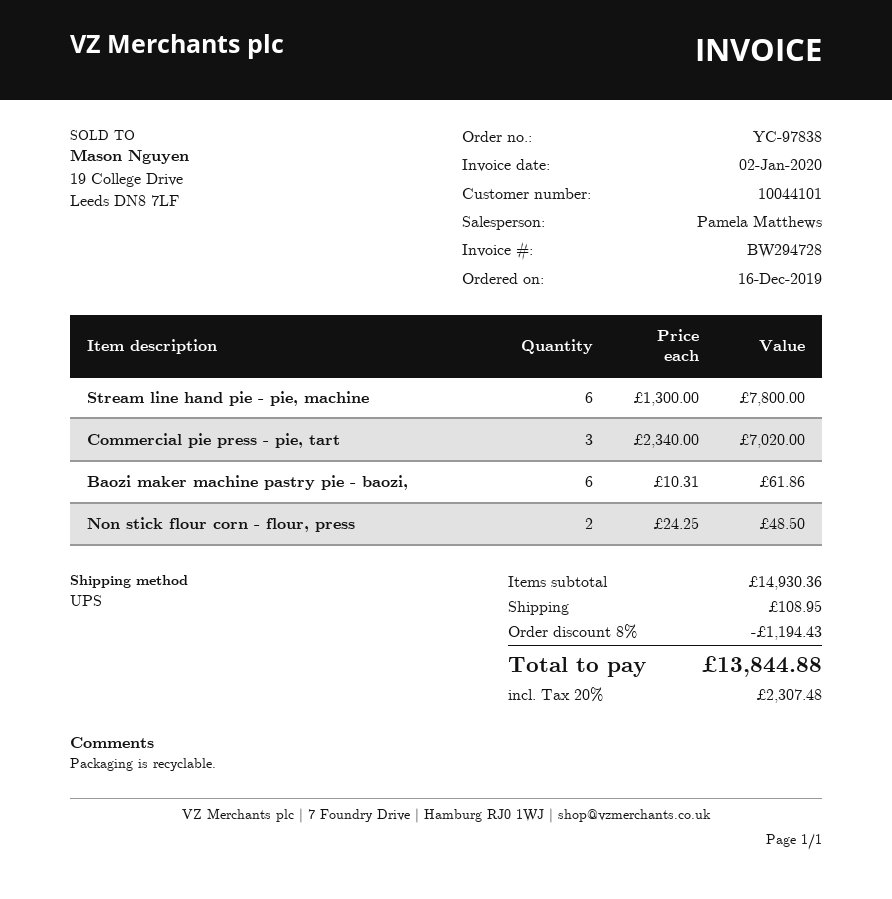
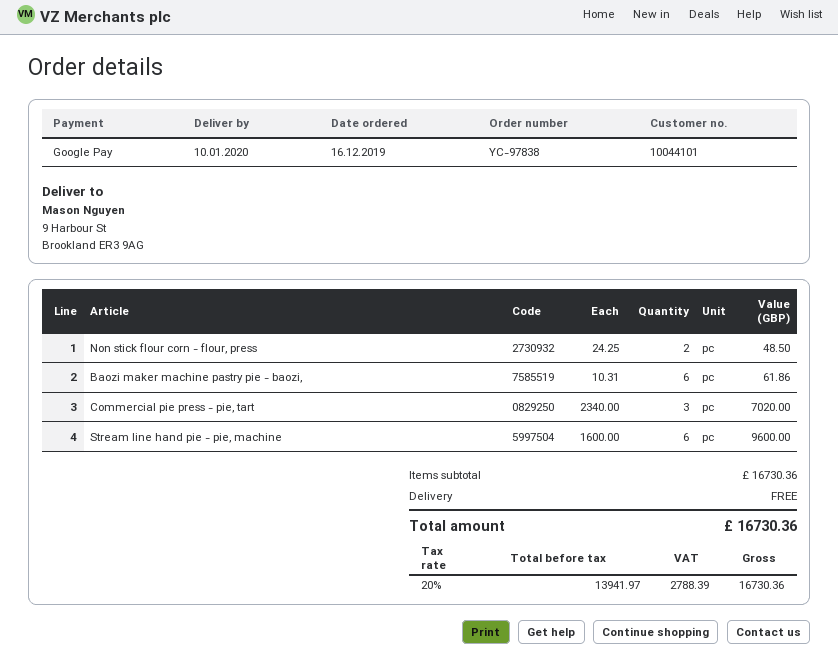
Stream line hand pie - pie, machine: 6 x 1300.00 = 7800.00 -> 6 x 1600.00 = 9600.00
subtotal: 14930.36 -> 16730.36
discount: 8% = 1194.43 -> none
shipping: 108.95 -> 0.00
tax: 20% = 2307.48 -> 20% = 2788.39
total: 13844.88 -> 16730.36

